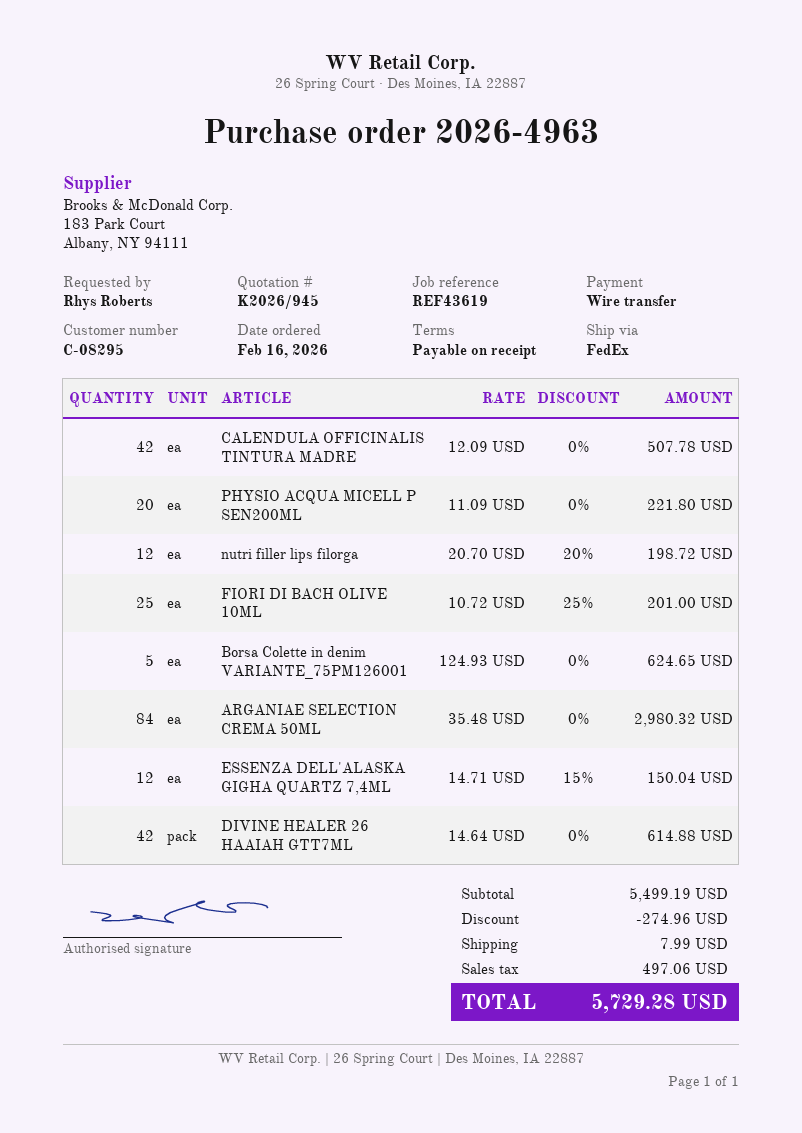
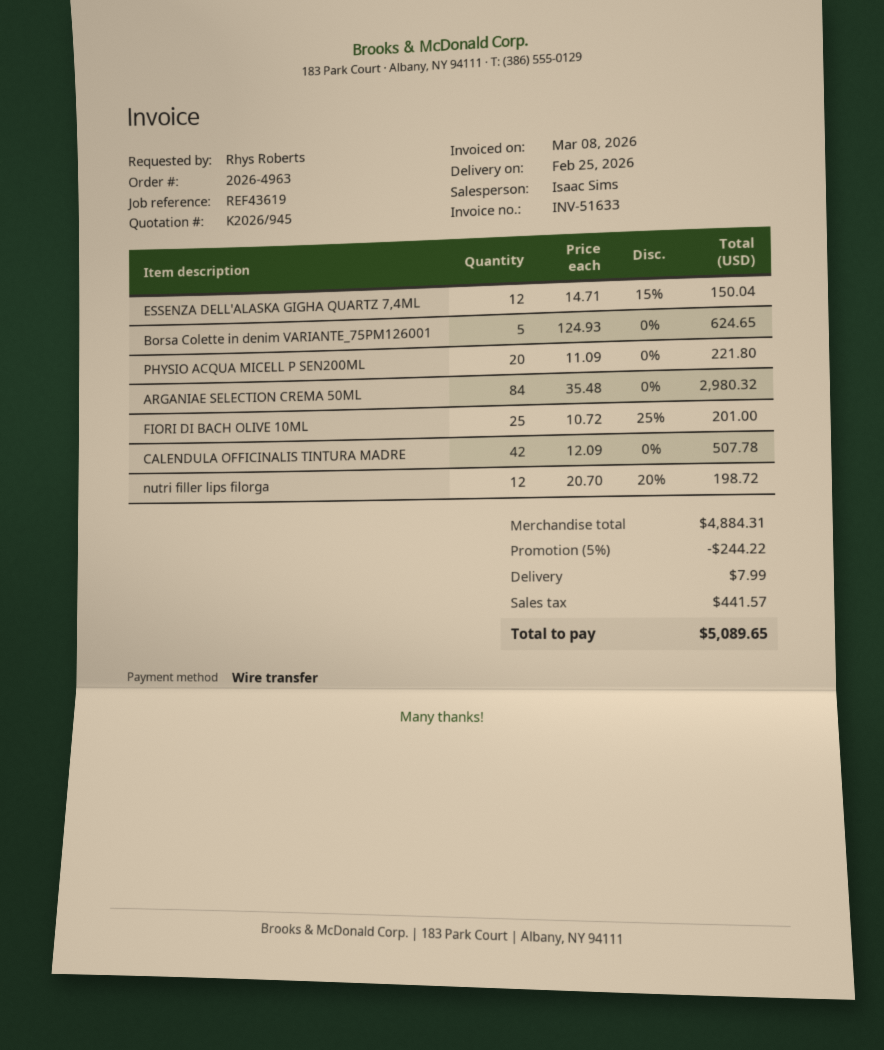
DIVINE HEALER 26 HAAIAH GTT7ML: 42 x 14.64 = 614.88 -> none
subtotal: 5499.19 -> 4884.31
discount: 274.96 -> 244.22
tax: 497.06 -> 441.57
total: 5729.28 -> 5089.65

